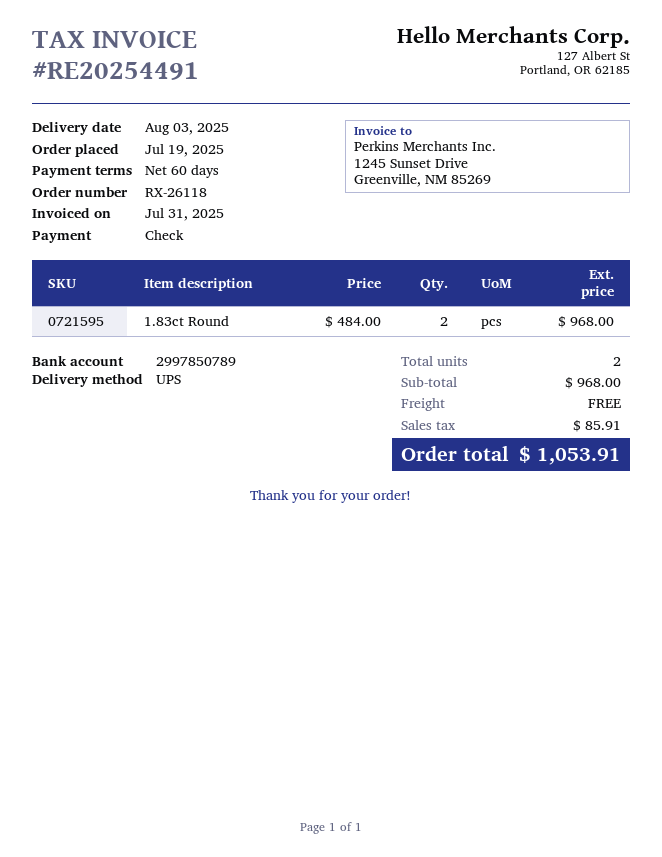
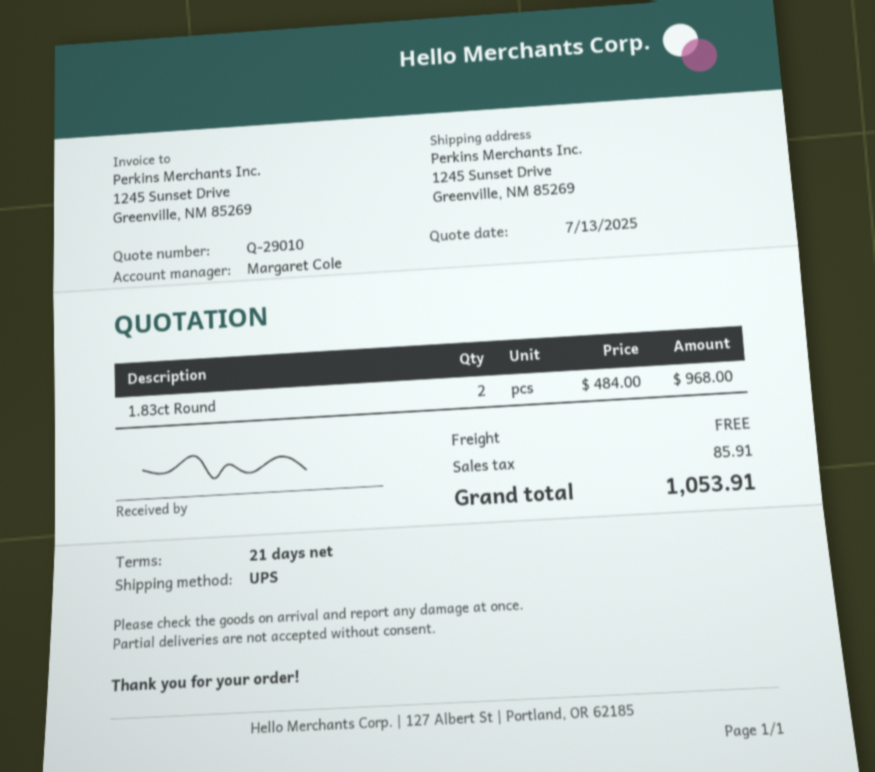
payment terms: 60 days -> 21 days

